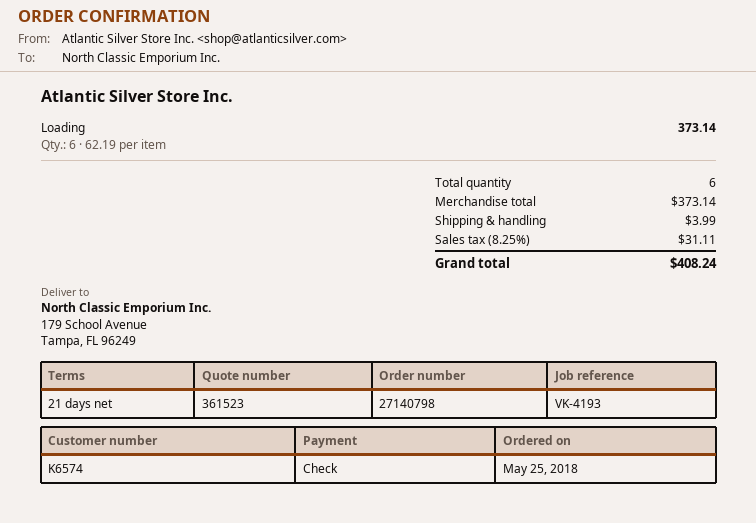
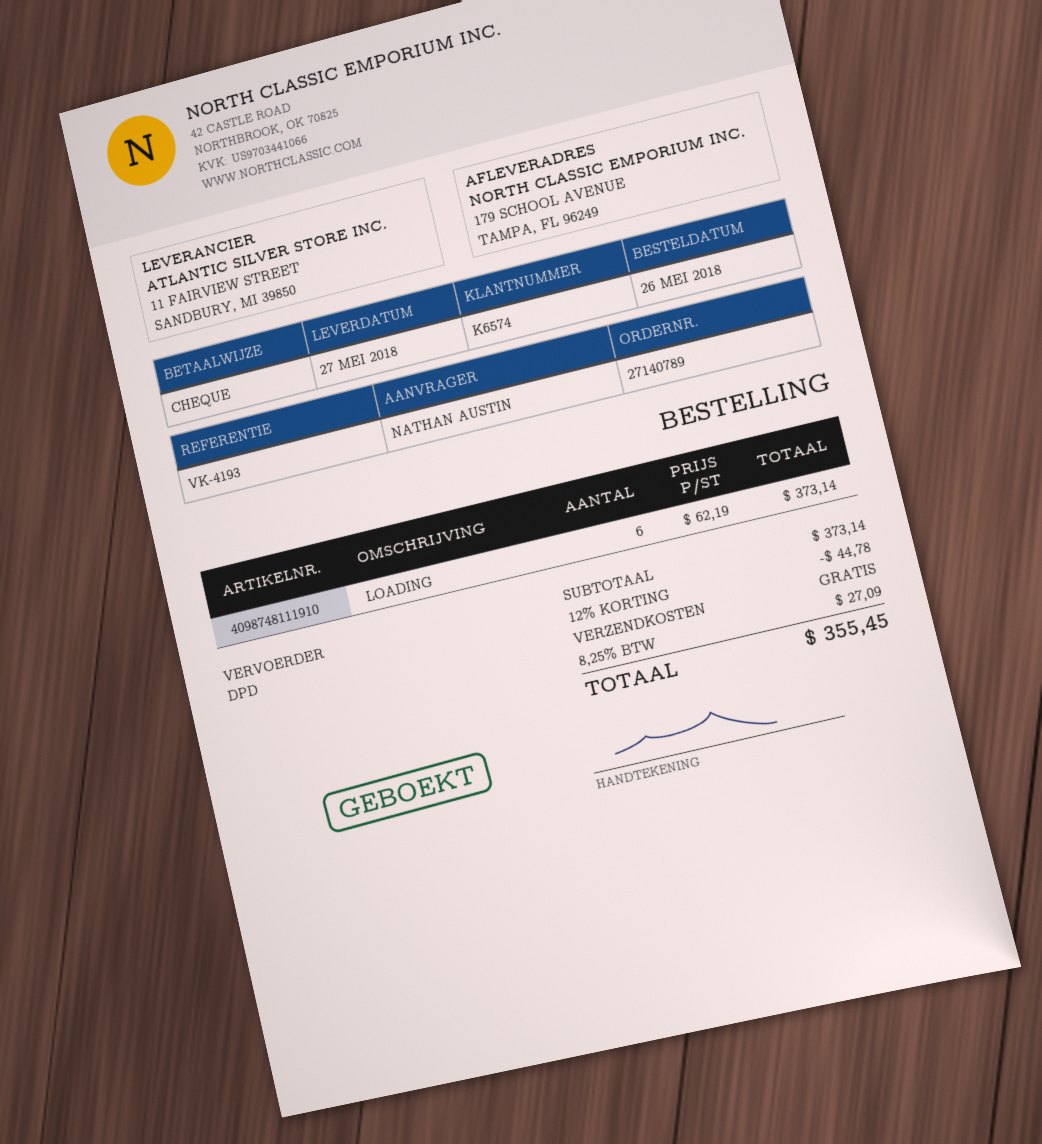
order number: 27140798 -> 27140789
order date: 2018-05-25 -> 2018-05-26
discount: none -> 12% = 44.78
shipping: 3.99 -> 0.00
tax: 8.25% = 31.11 -> 8.25% = 27.09
total: 408.24 -> 355.45

